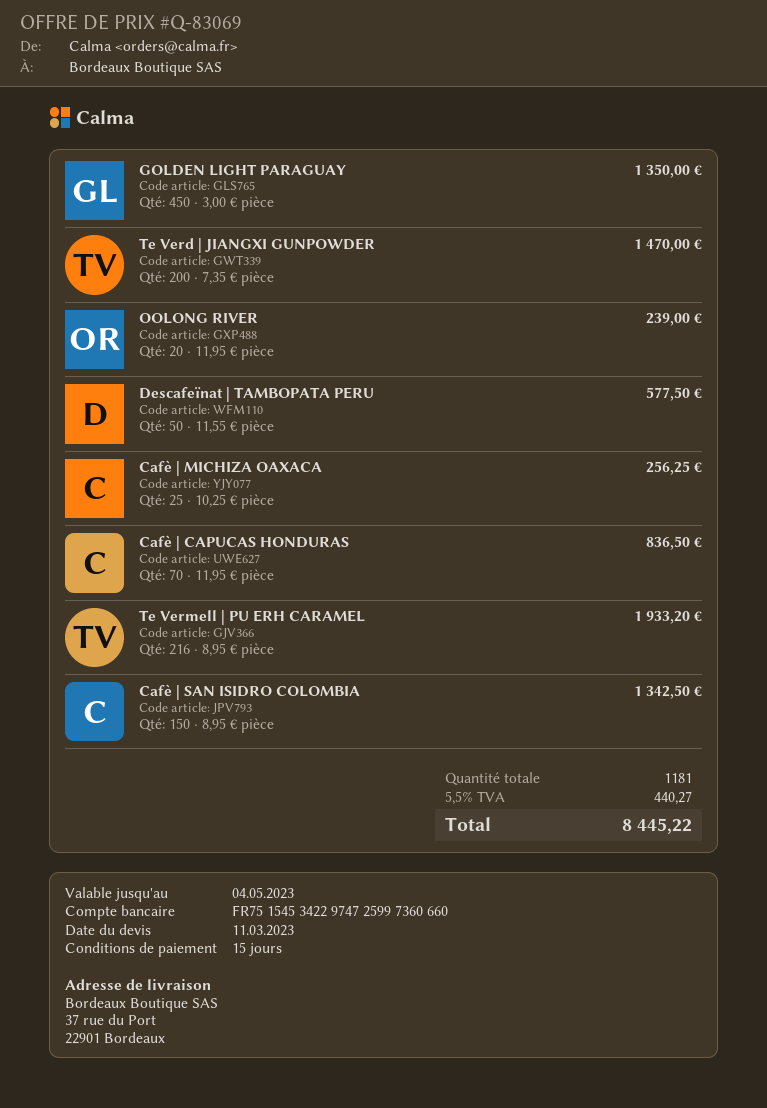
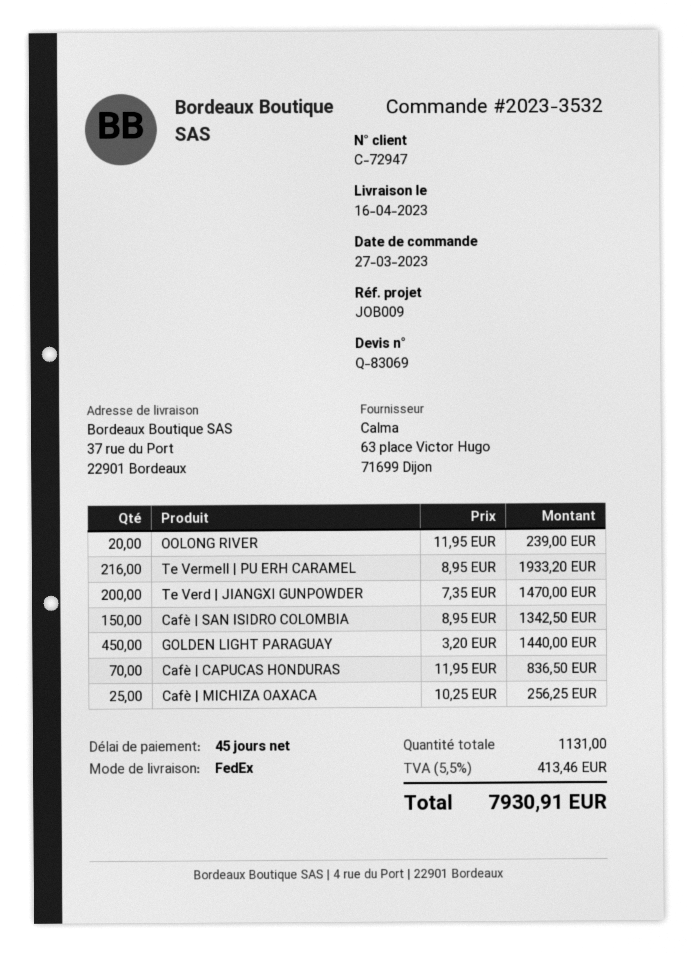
payment terms: 15 days -> 45 days
GOLDEN LIGHT PARAGUAY: 450 x 3.00 = 1350.00 -> 450 x 3.20 = 1440.00
Descafeïnat | TAMBOPATA PERU: 50 x 11.55 = 577.50 -> none
total quantity: 1181 -> 1131
tax: 5.5% = 440.27 -> 5.5% = 413.46
total: 8445.22 -> 7930.91

